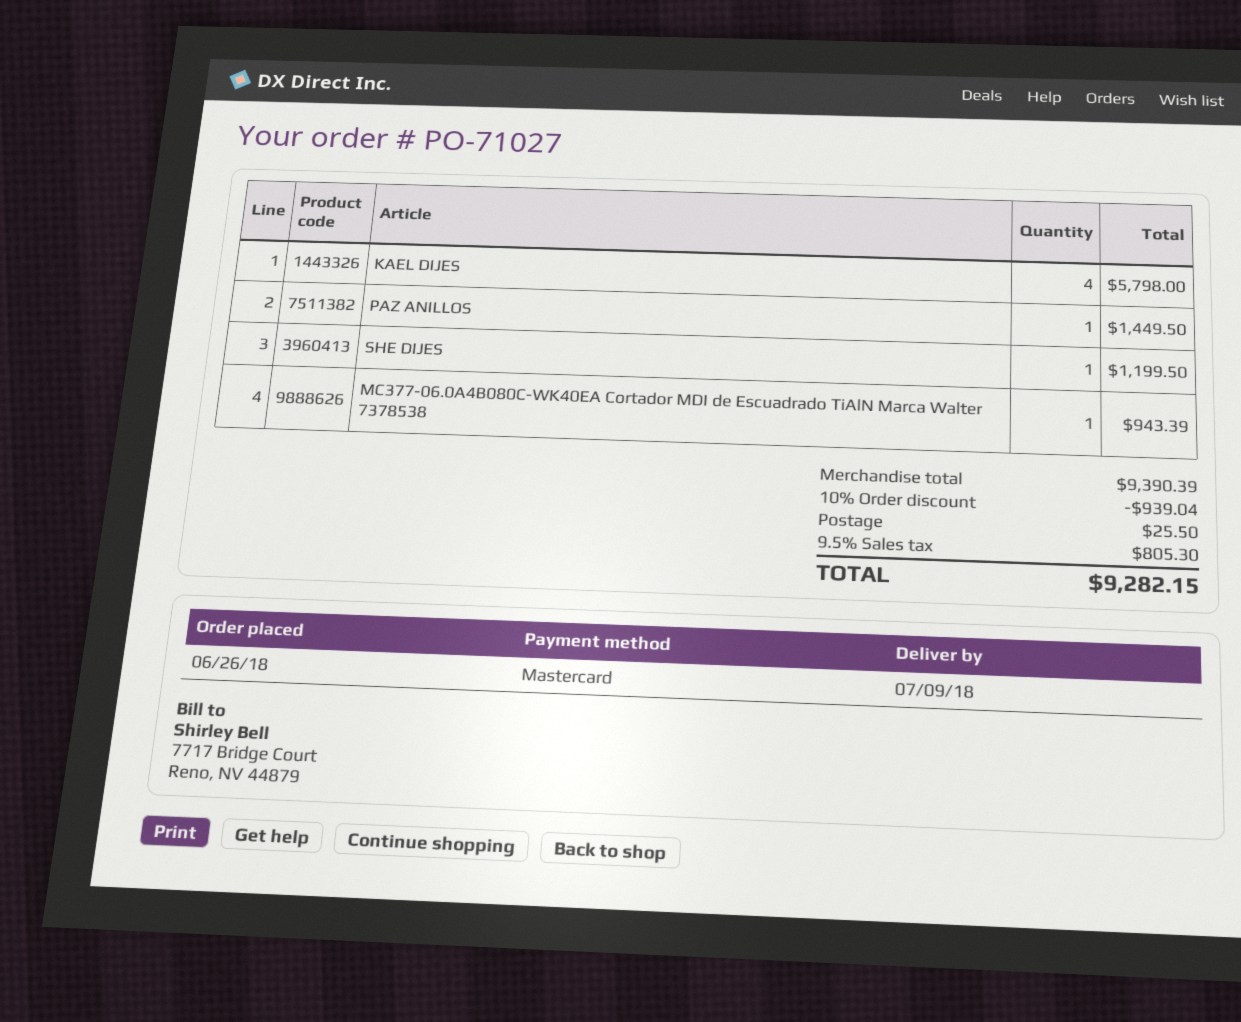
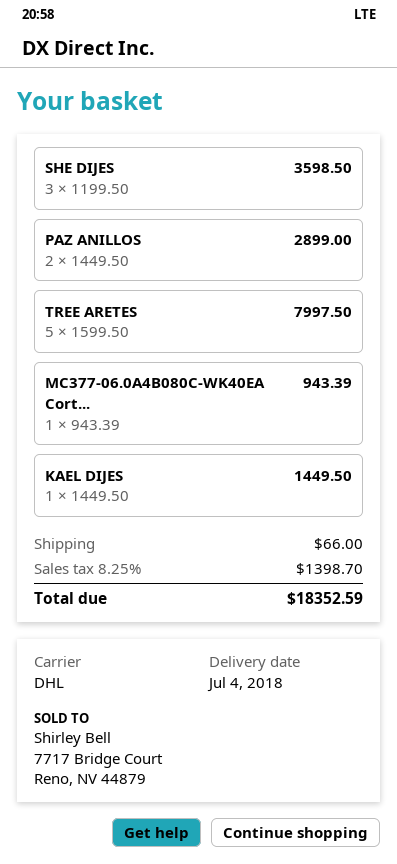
delivery date: 2018-07-09 -> 2018-07-04
KAEL DIJES: 4 for 5798.00 -> 1 for 1449.50
PAZ ANILLOS: 1 for 1449.50 -> 2 for 2899.00
SHE DIJES: 1 for 1199.50 -> 3 for 3598.50
TREE ARETES: none -> 5 for 7997.50
discount: 10% = 939.04 -> none
shipping: 25.50 -> 66.00
tax: 9.5% = 805.30 -> 8.25% = 1398.70
total: 9282.15 -> 18352.59

